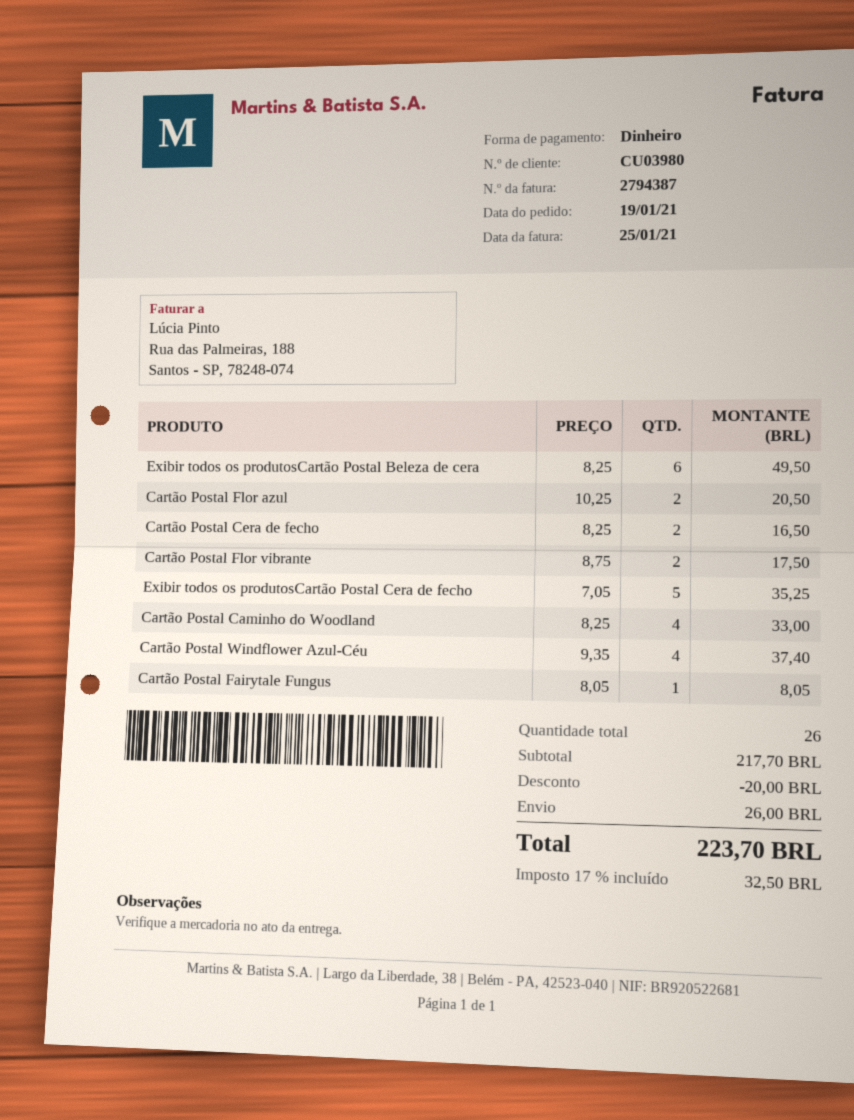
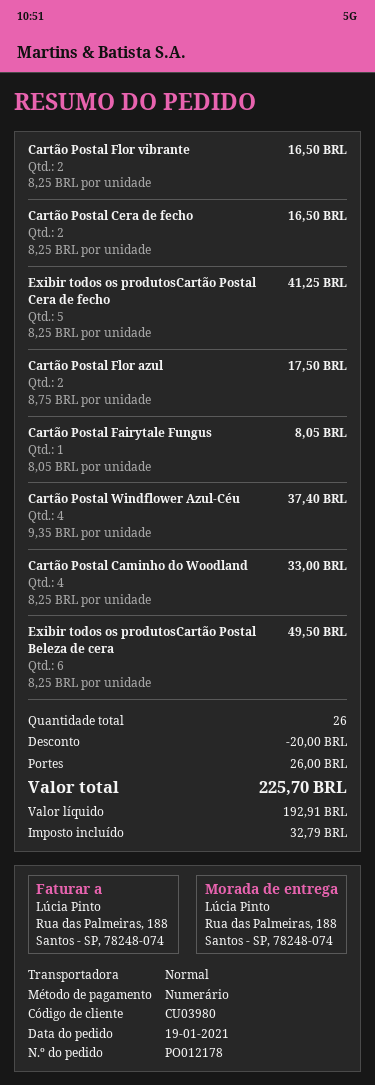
Cartão Postal Flor azul: 2 x 10.25 = 20.50 -> 2 x 8.75 = 17.50
Cartão Postal Flor vibrante: 2 x 8.75 = 17.50 -> 2 x 8.25 = 16.50
Exibir todos os produtosCartão Postal Cera de fecho: 5 x 7.05 = 35.25 -> 5 x 8.25 = 41.25
tax: 32.50 -> 32.79
total: 223.70 -> 225.70

